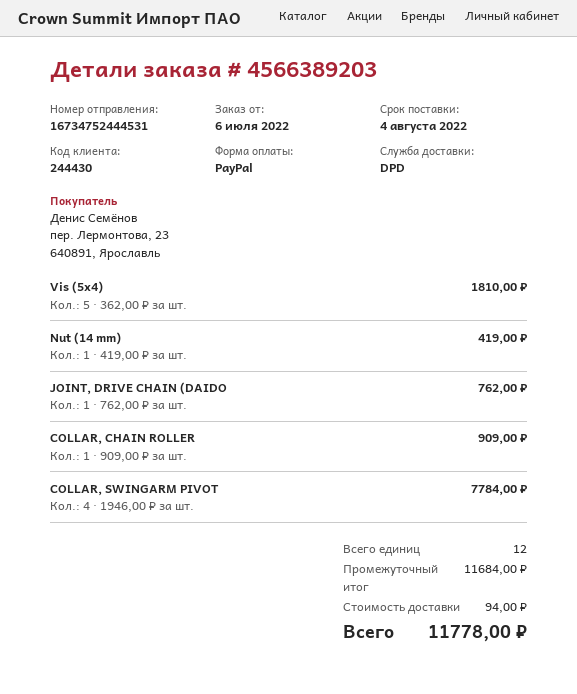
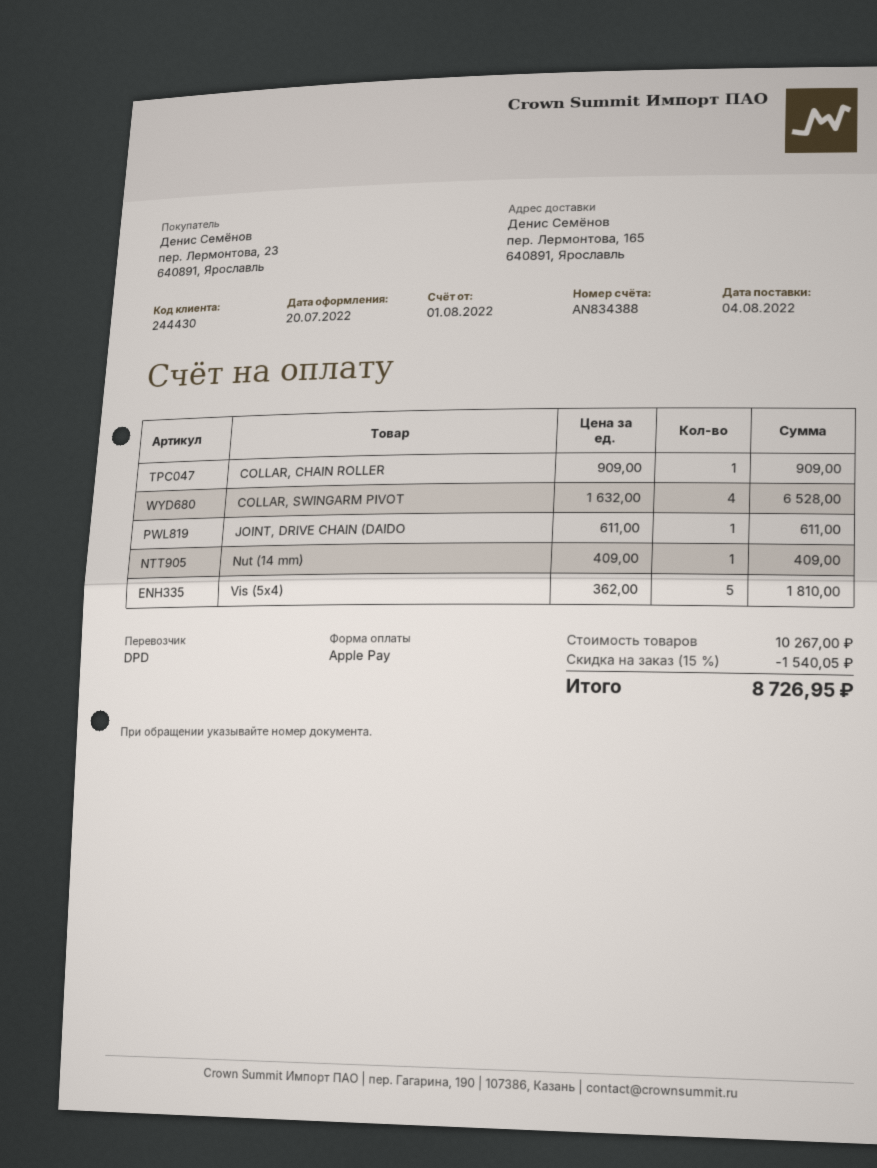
order date: 2022-07-06 -> 2022-07-20
payment method: PayPal -> Apple Pay
Nut (14 mm): 1 x 419.00 = 419.00 -> 1 x 409.00 = 409.00
JOINT, DRIVE CHAIN (DAIDO: 1 x 762.00 = 762.00 -> 1 x 611.00 = 611.00
COLLAR, SWINGARM PIVOT: 4 x 1946.00 = 7784.00 -> 4 x 1632.00 = 6528.00
subtotal: 11684.00 -> 10267.00
discount: none -> 15% = 1540.05
shipping: 94.00 -> none
total: 11778.00 -> 8726.95

